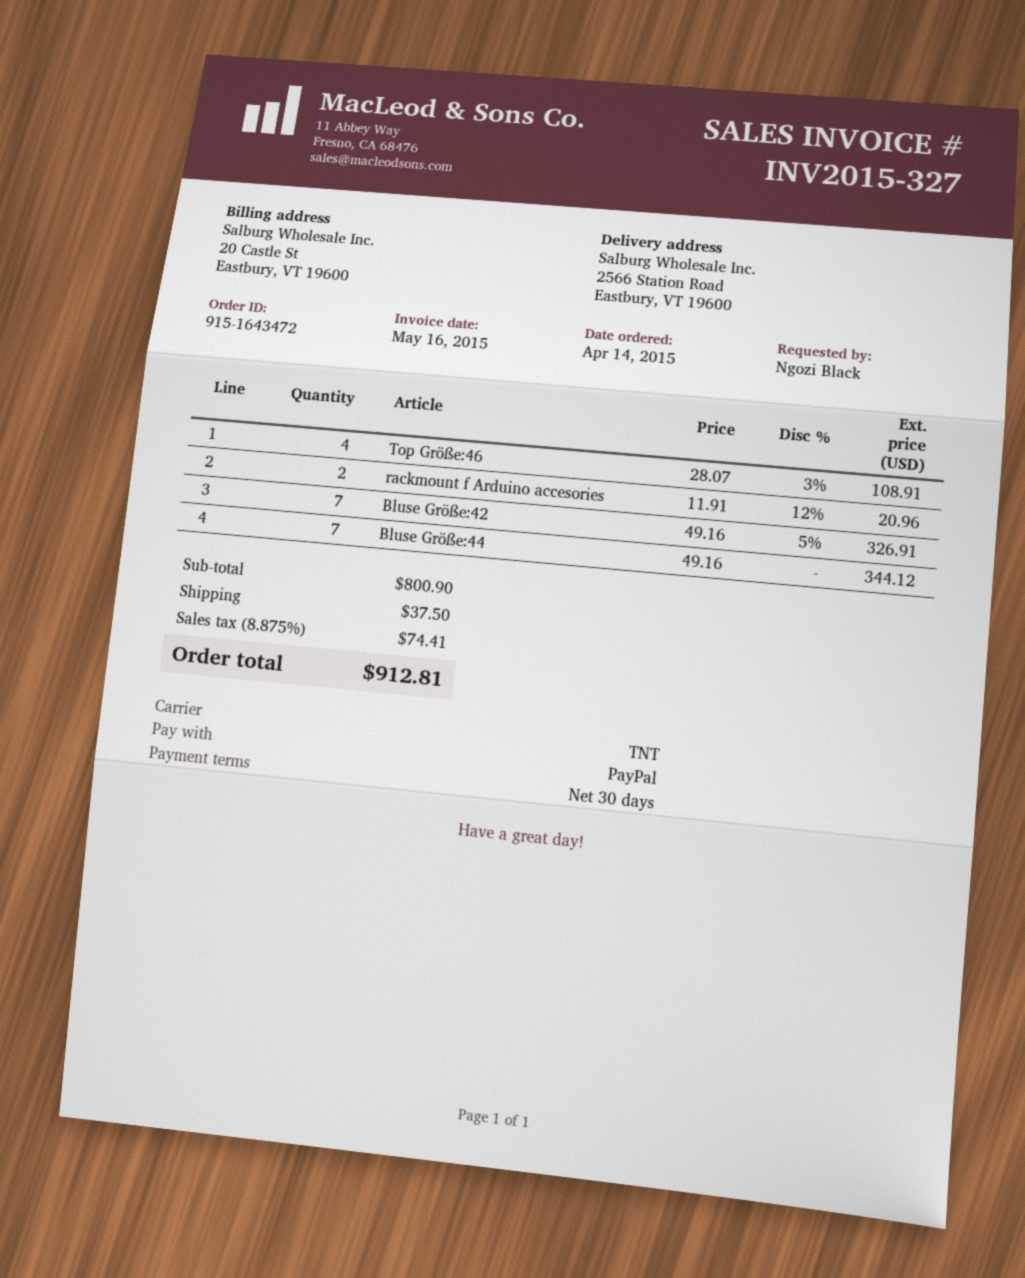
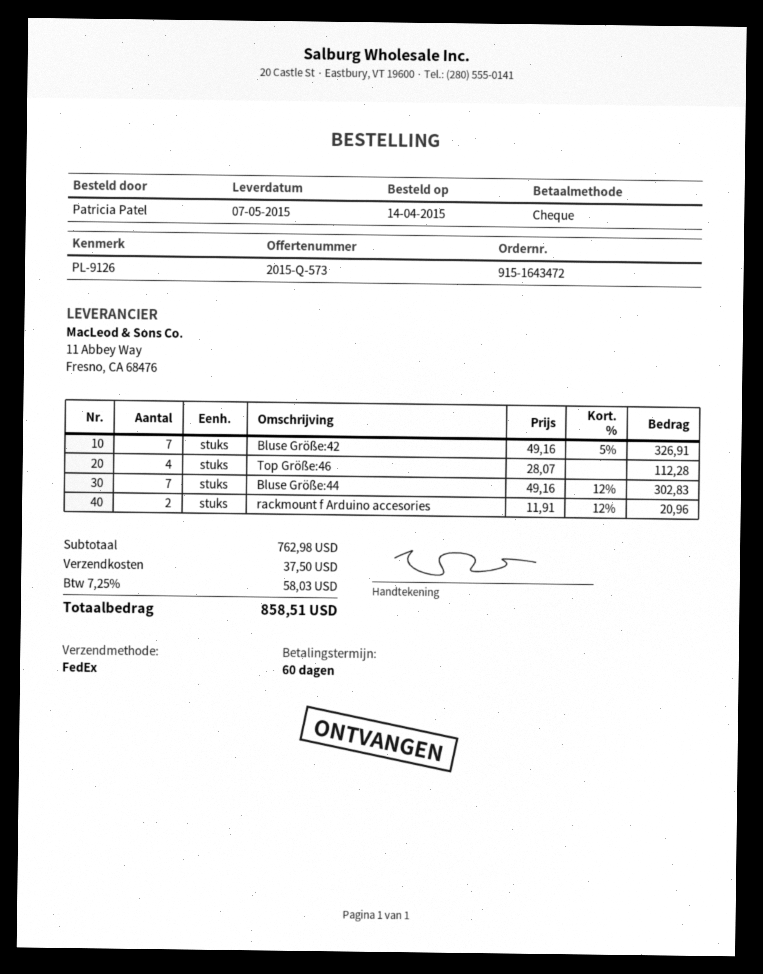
payment terms: 30 days -> 60 days
ordered by: Ngozi Black -> Patricia Patel
payment method: PayPal -> cheque
shipping method: TNT -> FedEx
Top Größe:46: 4 x 28.07 - 3% = 108.91 -> 4 x 28.07 = 112.28
Bluse Größe:44: 7 x 49.16 = 344.12 -> 7 x 49.16 - 12% = 302.83
subtotal: 800.90 -> 762.98
tax: 8.875% = 74.41 -> 7.25% = 58.03
total: 912.81 -> 858.51

